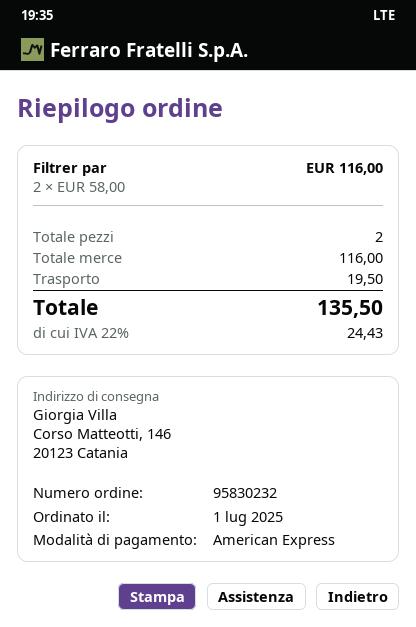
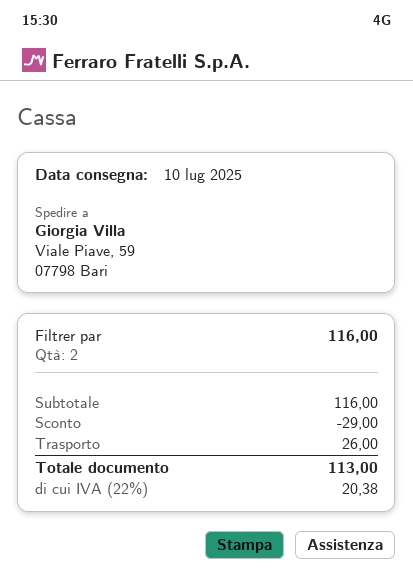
ship to: Corso Matteotti, 146, 20123 Catania -> Viale Piave, 59, 07798 Bari
discount: none -> 29.00
shipping: 19.50 -> 26.00
tax: 22% = 24.43 -> 22% = 20.38
total: 135.50 -> 113.00

